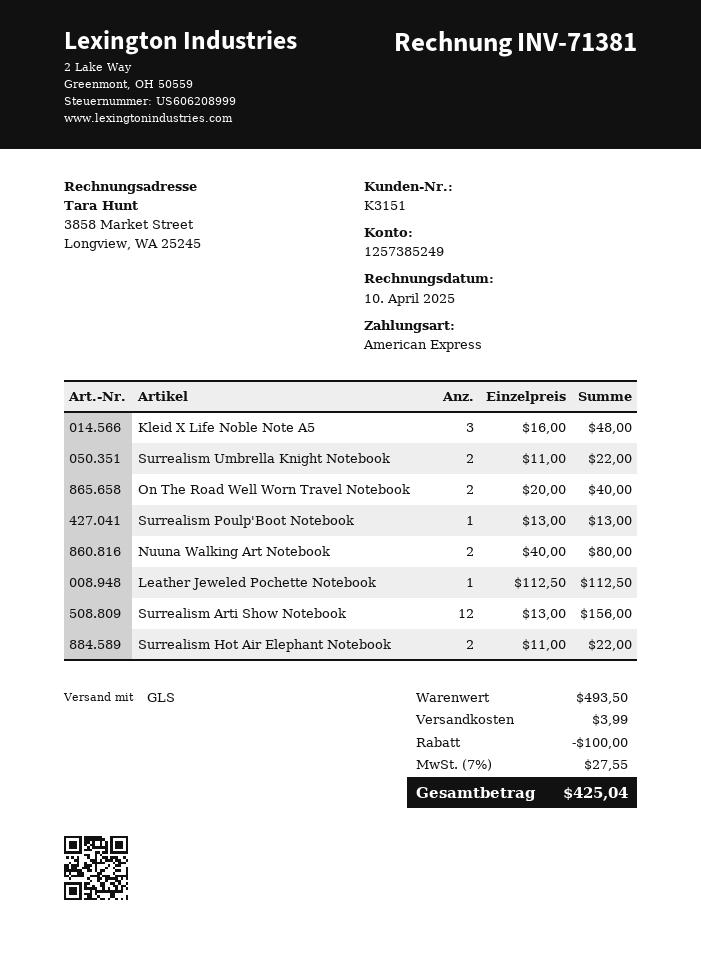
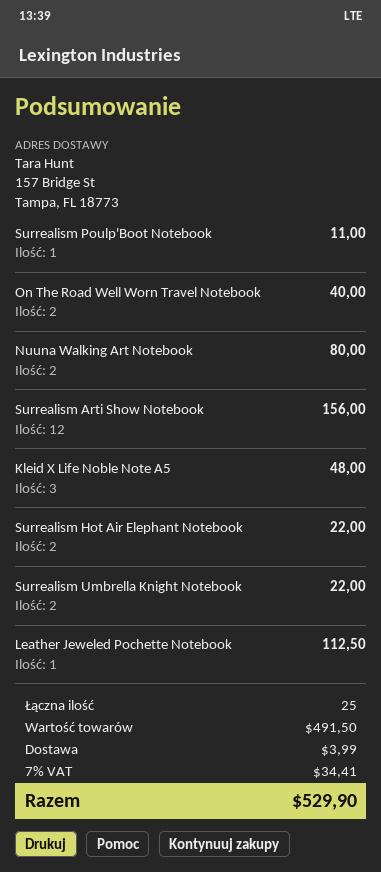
Surrealism Poulp'Boot Notebook: 1 for 13.00 -> 1 for 11.00
subtotal: 493.50 -> 491.50
discount: 100.00 -> none
tax: 7% = 27.55 -> 7% = 34.41
total: 425.04 -> 529.90

